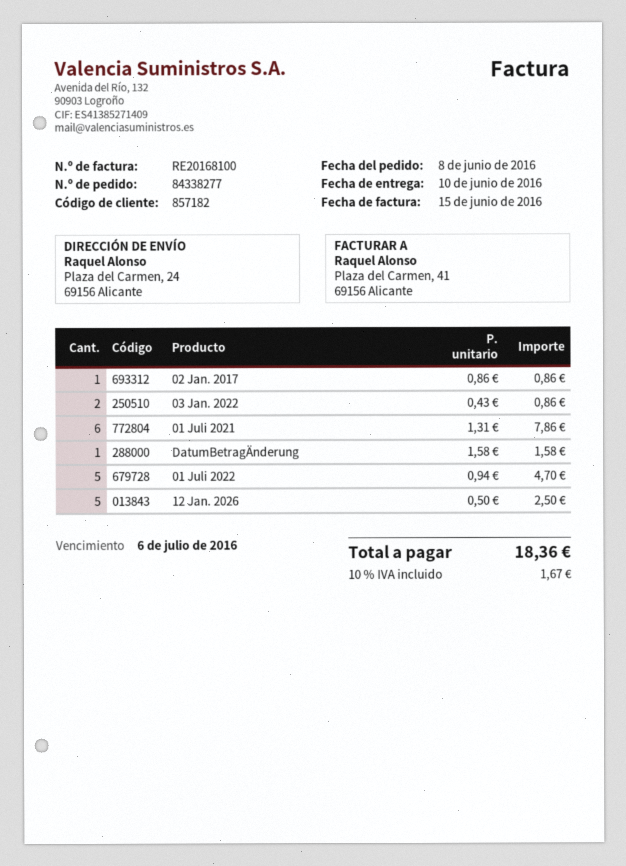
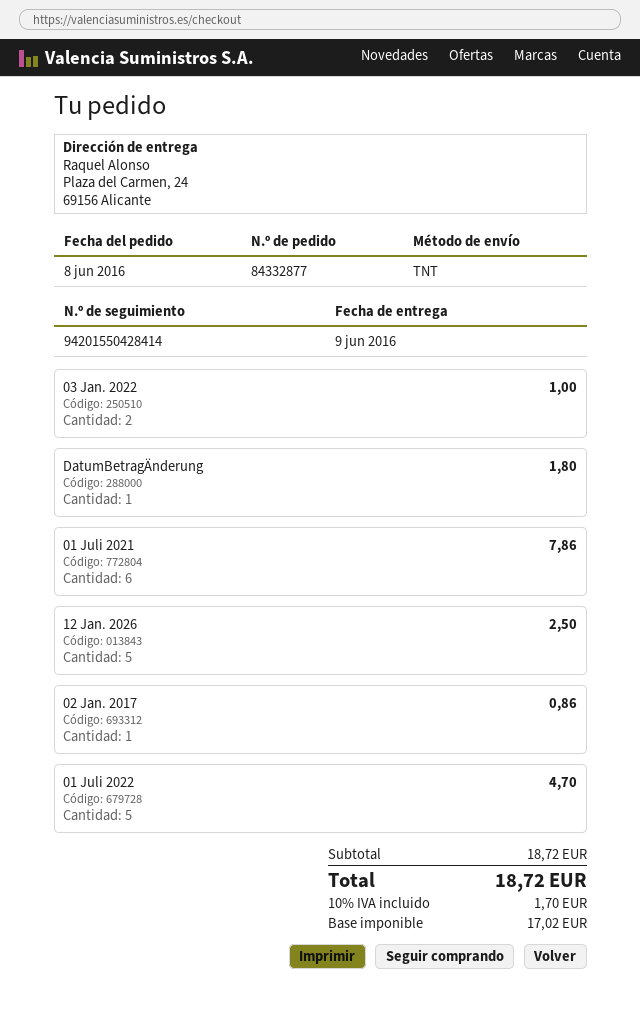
order number: 84338277 -> 84332877
delivery date: 2016-06-10 -> 2016-06-09
03 Jan. 2022: 2 for 0.86 -> 2 for 1.00
DatumBetragÄnderung: 1 for 1.58 -> 1 for 1.80
tax: 10% = 1.67 -> 10% = 1.70
total: 18.36 -> 18.72

